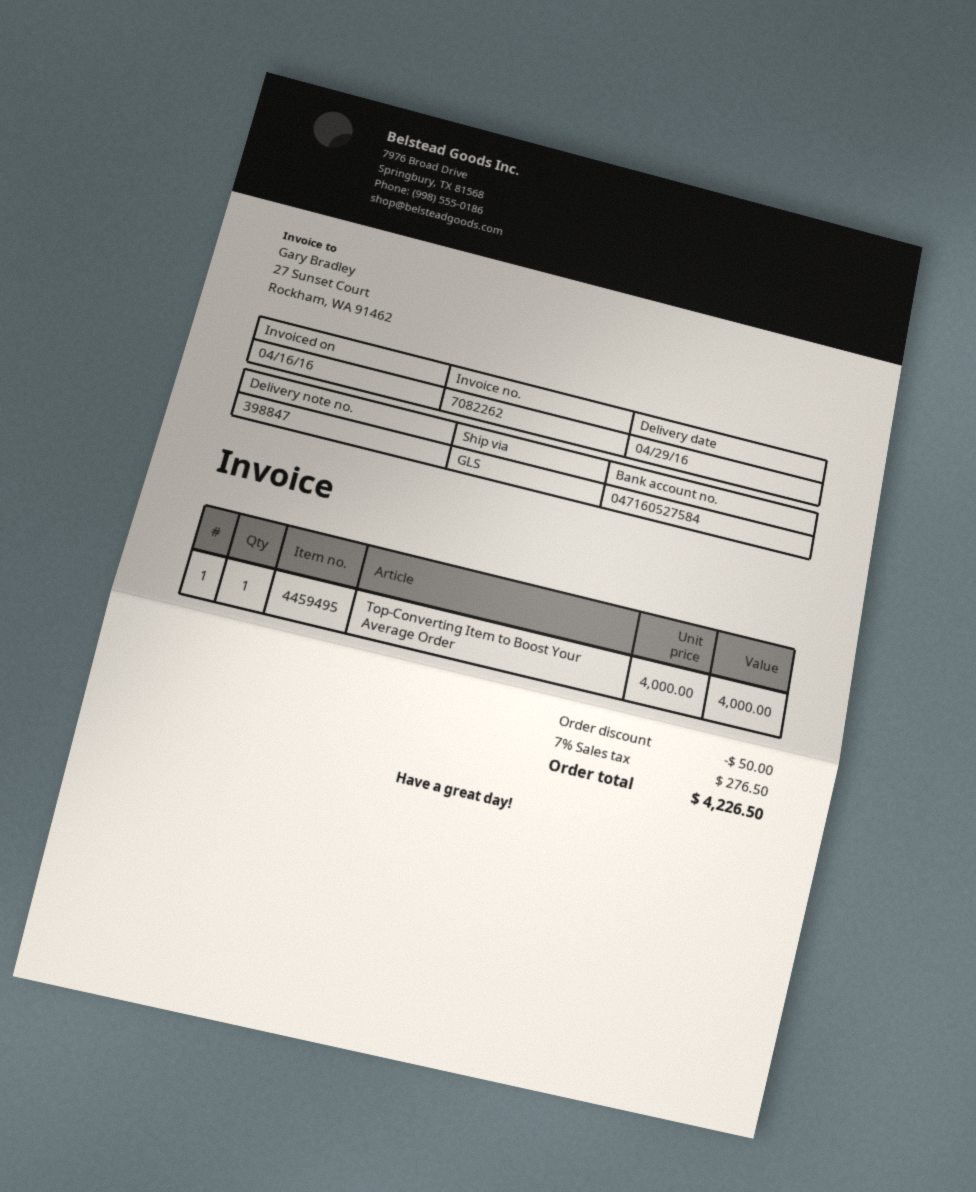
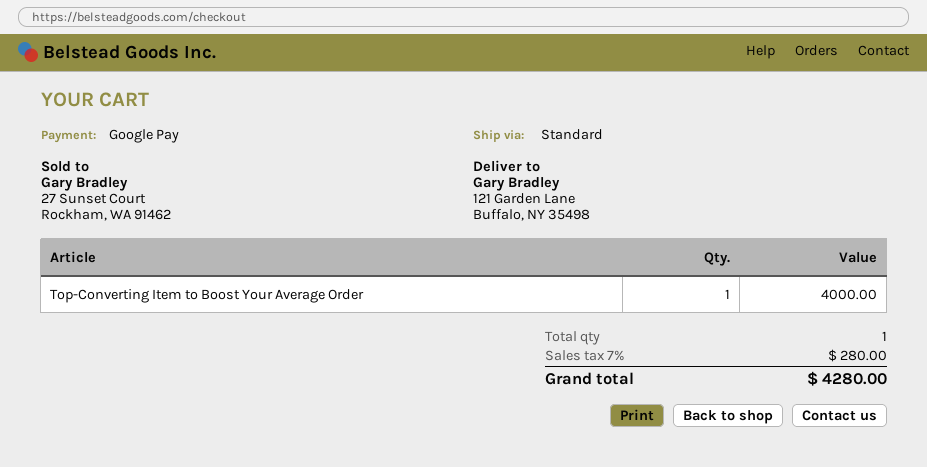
shipping method: GLS -> standard
discount: 50.00 -> none
tax: 7% = 276.50 -> 7% = 280.00
total: 4226.50 -> 4280.00

